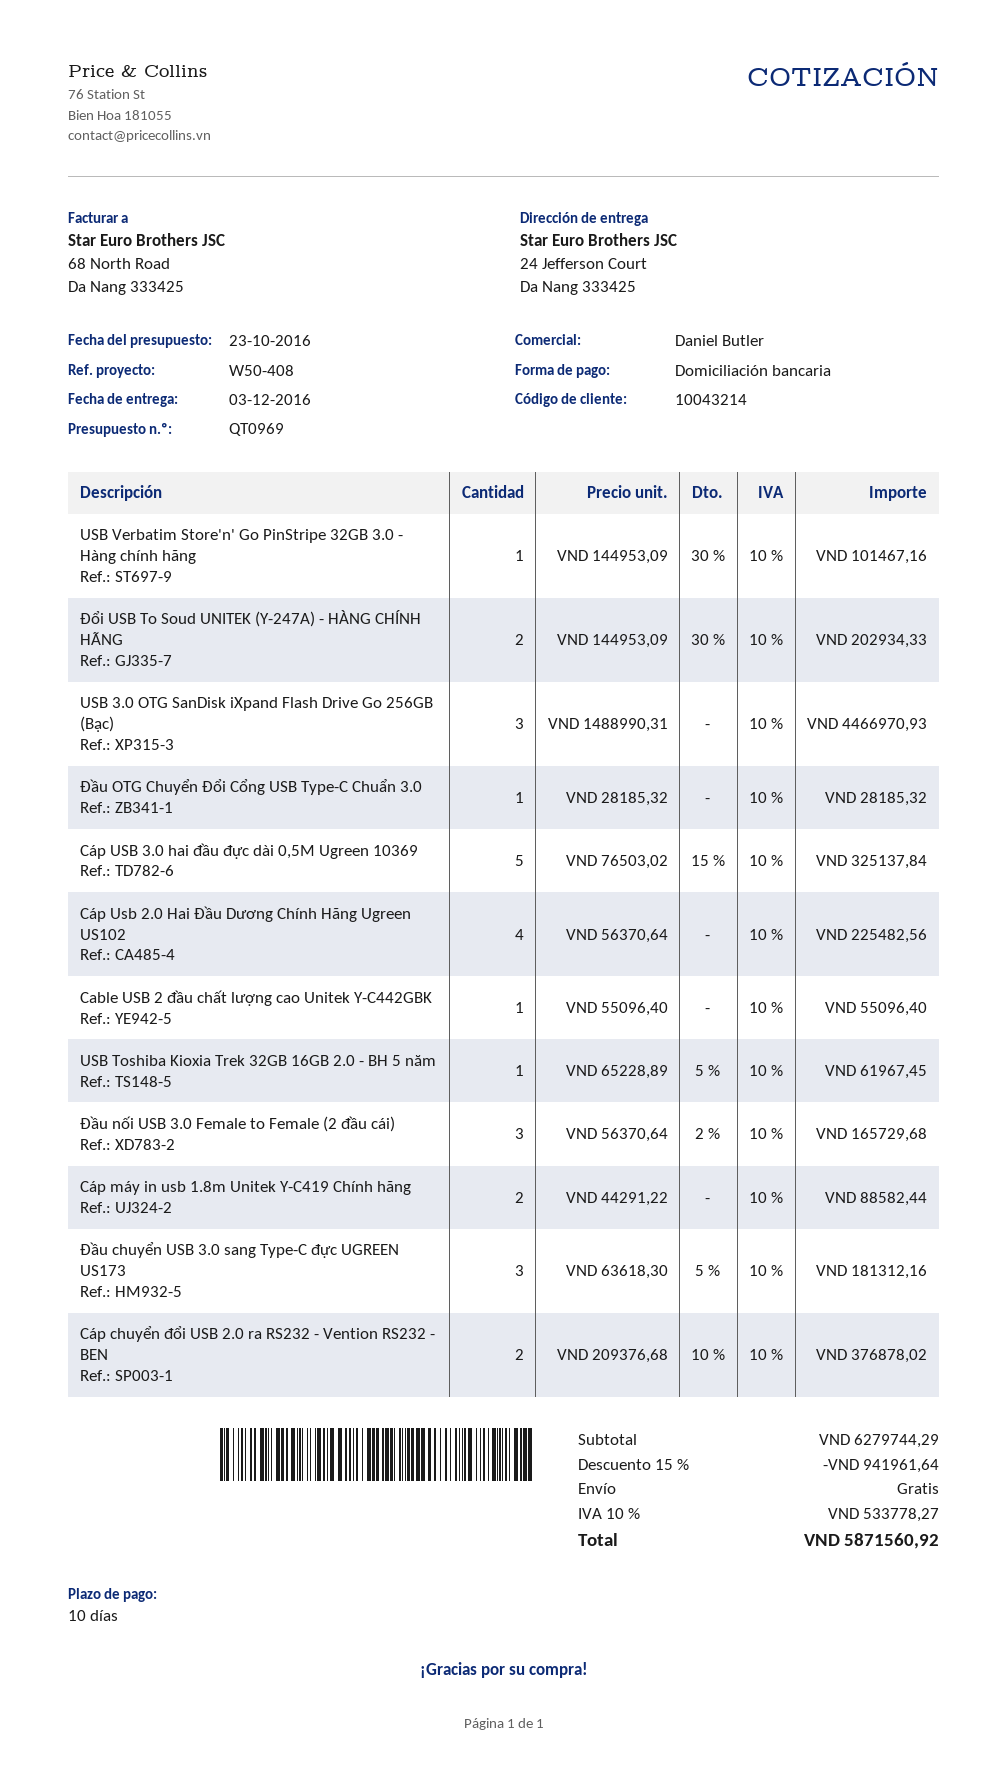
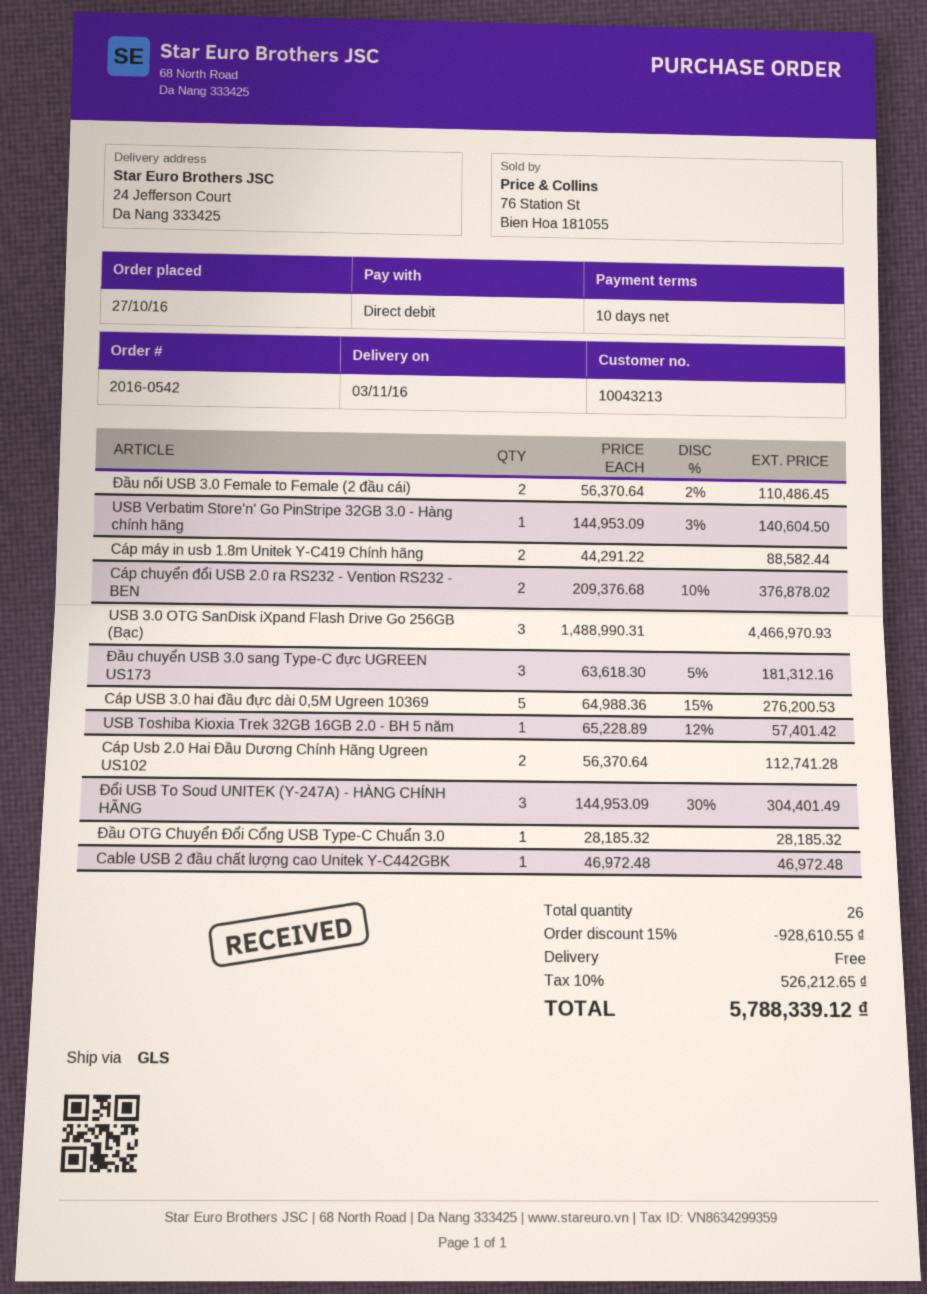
delivery date: 2016-12-03 -> 2016-11-03
customer number: 10043214 -> 10043213
USB Verbatim Store'n' Go PinStripe 32GB 3.0 - Hàng chính hãng: 1 x 144953.09 - 30% = 101467.16 -> 1 x 144953.09 - 3% = 140604.50
Đổi USB To Soud UNITEK (Y-247A) - HÀNG CHÍNH HÃNG: 2 x 144953.09 - 30% = 202934.33 -> 3 x 144953.09 - 30% = 304401.49
Cáp USB 3.0 hai đầu đực dài 0,5M Ugreen 10369: 5 x 76503.02 - 15% = 325137.84 -> 5 x 64988.36 - 15% = 276200.53
Cáp Usb 2.0 Hai Đầu Dương Chính Hãng Ugreen US102: 4 x 56370.64 = 225482.56 -> 2 x 56370.64 = 112741.28
Cable USB 2 đầu chất lượng cao Unitek Y-C442GBK: 1 x 55096.40 = 55096.40 -> 1 x 46972.48 = 46972.48
USB Toshiba Kioxia Trek 32GB 16GB 2.0 - BH 5 năm: 1 x 65228.89 - 5% = 61967.45 -> 1 x 65228.89 - 12% = 57401.42
Đầu nối USB 3.0 Female to Female (2 đầu cái): 3 x 56370.64 - 2% = 165729.68 -> 2 x 56370.64 - 2% = 110486.45
discount: 15% = 941961.64 -> 15% = 928610.55
tax: 10% = 533778.27 -> 10% = 526212.65
total: 5871560.92 -> 5788339.12

